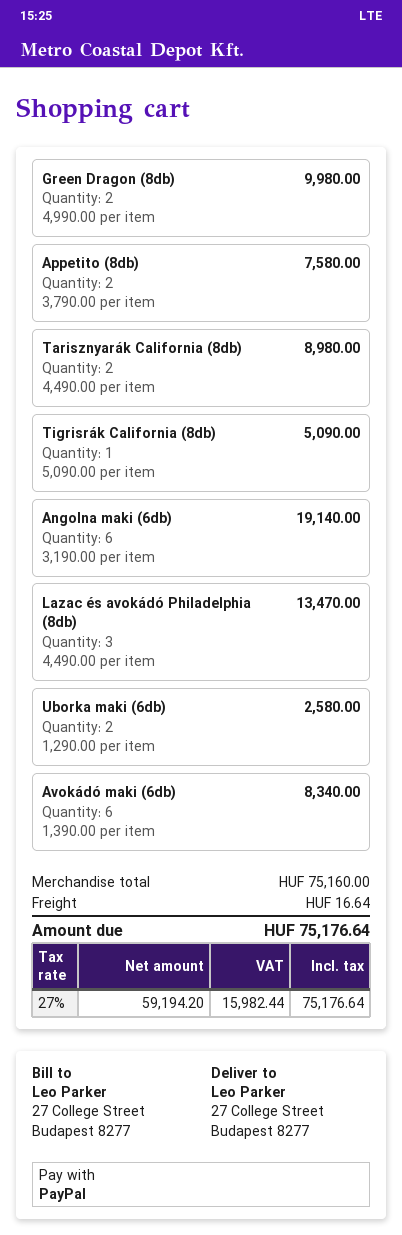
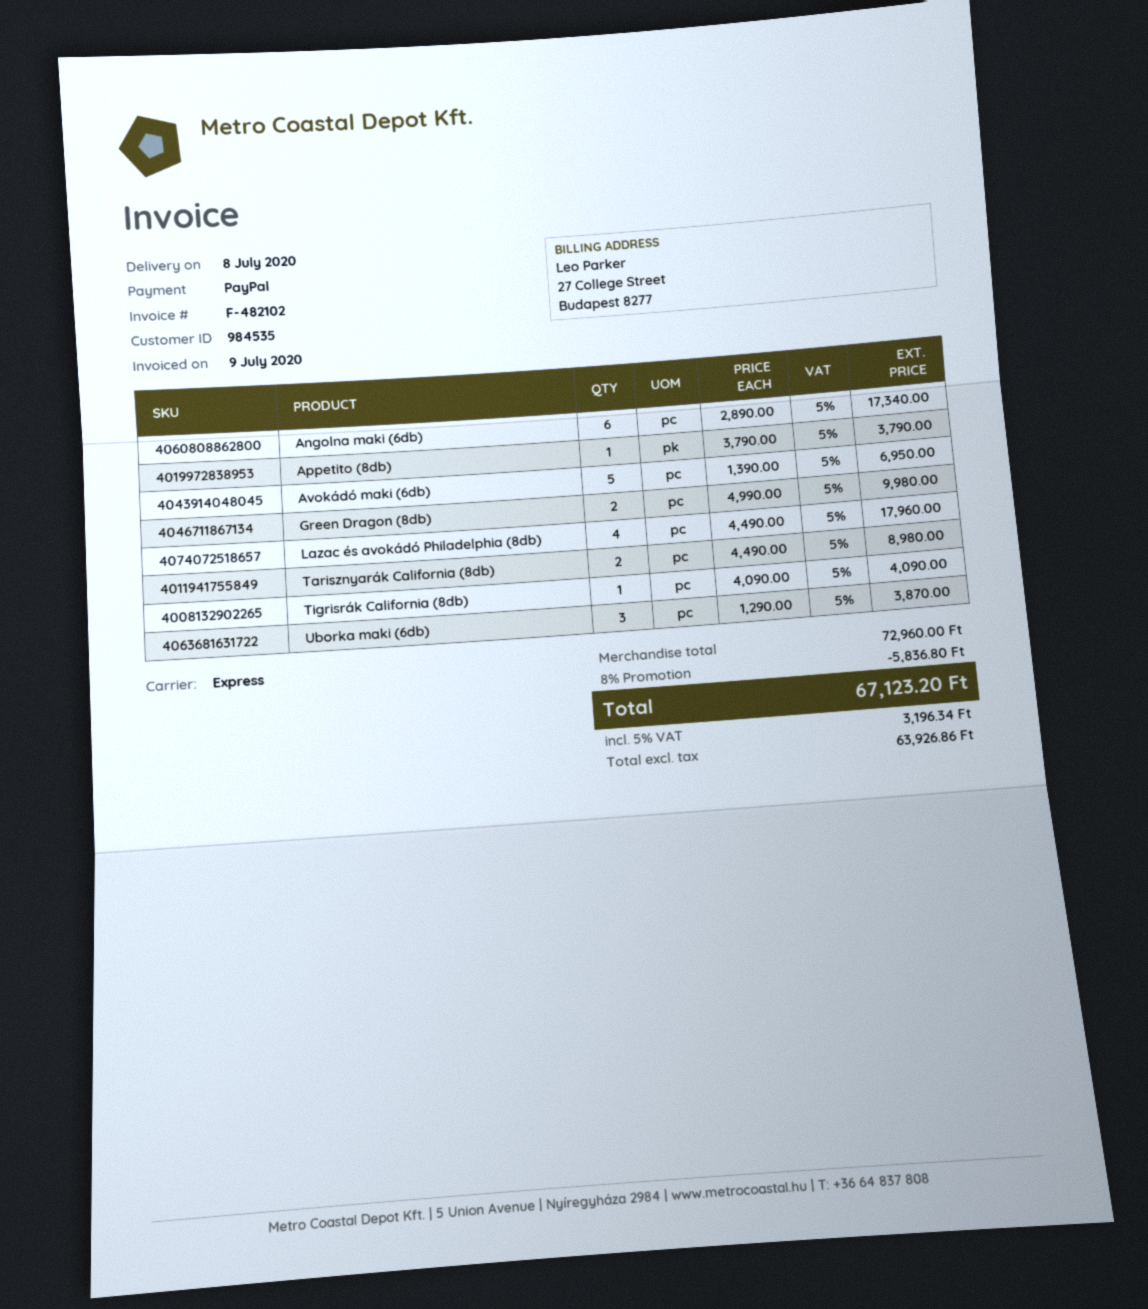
Appetito (8db): 2 x 3790.00 = 7580.00 -> 1 x 3790.00 = 3790.00
Tigrisrák California (8db): 1 x 5090.00 = 5090.00 -> 1 x 4090.00 = 4090.00
Angolna maki (6db): 6 x 3190.00 = 19140.00 -> 6 x 2890.00 = 17340.00
Lazac és avokádó Philadelphia (8db): 3 x 4490.00 = 13470.00 -> 4 x 4490.00 = 17960.00
Uborka maki (6db): 2 x 1290.00 = 2580.00 -> 3 x 1290.00 = 3870.00
Avokádó maki (6db): 6 x 1390.00 = 8340.00 -> 5 x 1390.00 = 6950.00
subtotal: 75160.00 -> 72960.00
discount: none -> 8% = 5836.80
shipping: 16.64 -> none
net: 59194.20 -> 63926.86
tax: 27% = 15982.44 -> 5% = 3196.34
total: 75176.64 -> 67123.20

